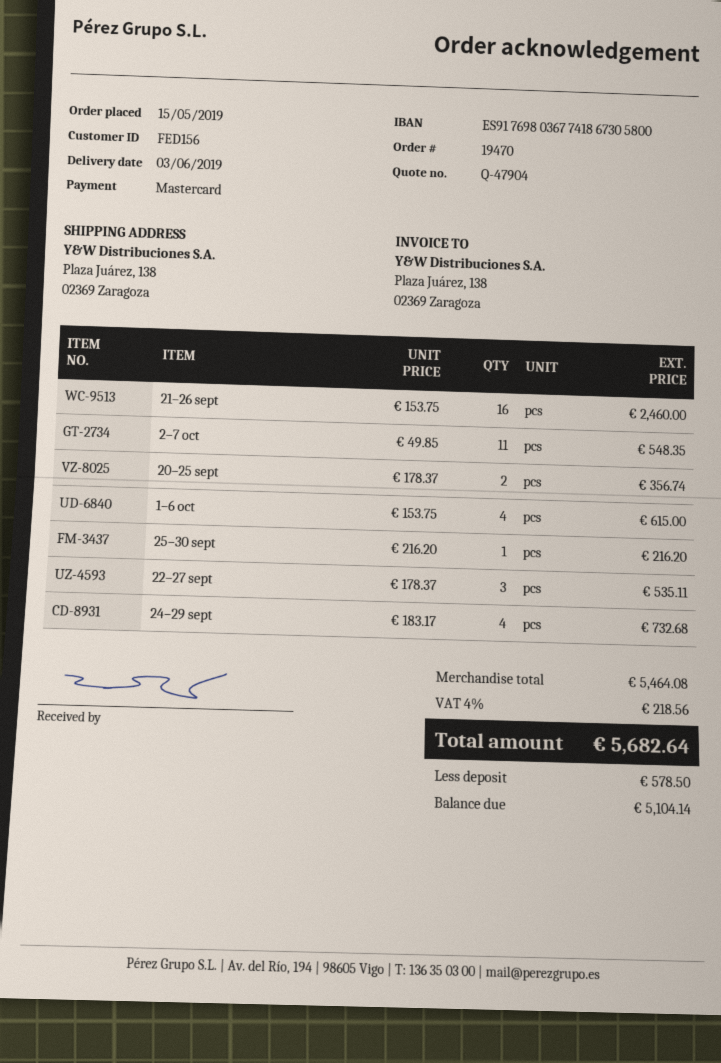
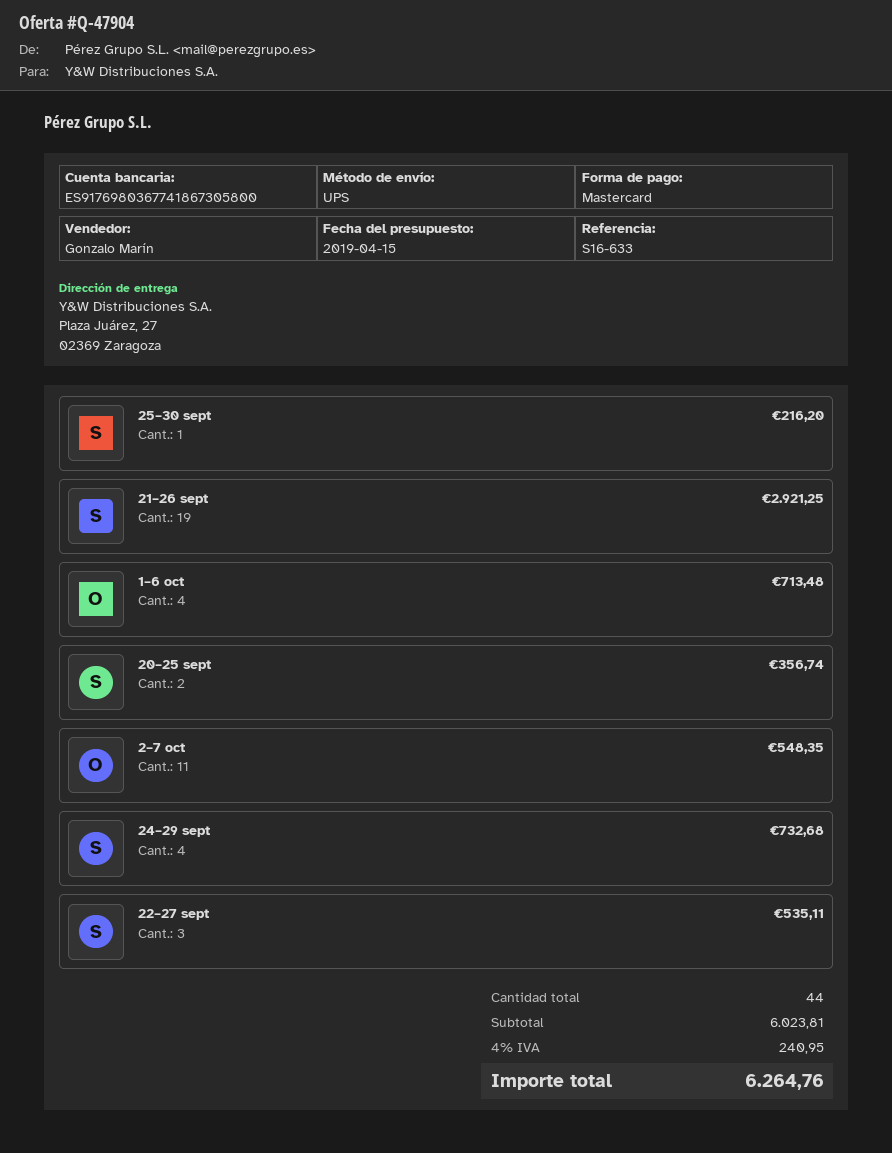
ship to: Plaza Juárez, 138, 02369 Zaragoza -> Plaza Juárez, 27, 02369 Zaragoza
21–26 sept: 16 for 2460.00 -> 19 for 2921.25
1–6 oct: 4 for 615.00 -> 4 for 713.48
subtotal: 5464.08 -> 6023.81
tax: 4% = 218.56 -> 4% = 240.95
total: 5682.64 -> 6264.76

